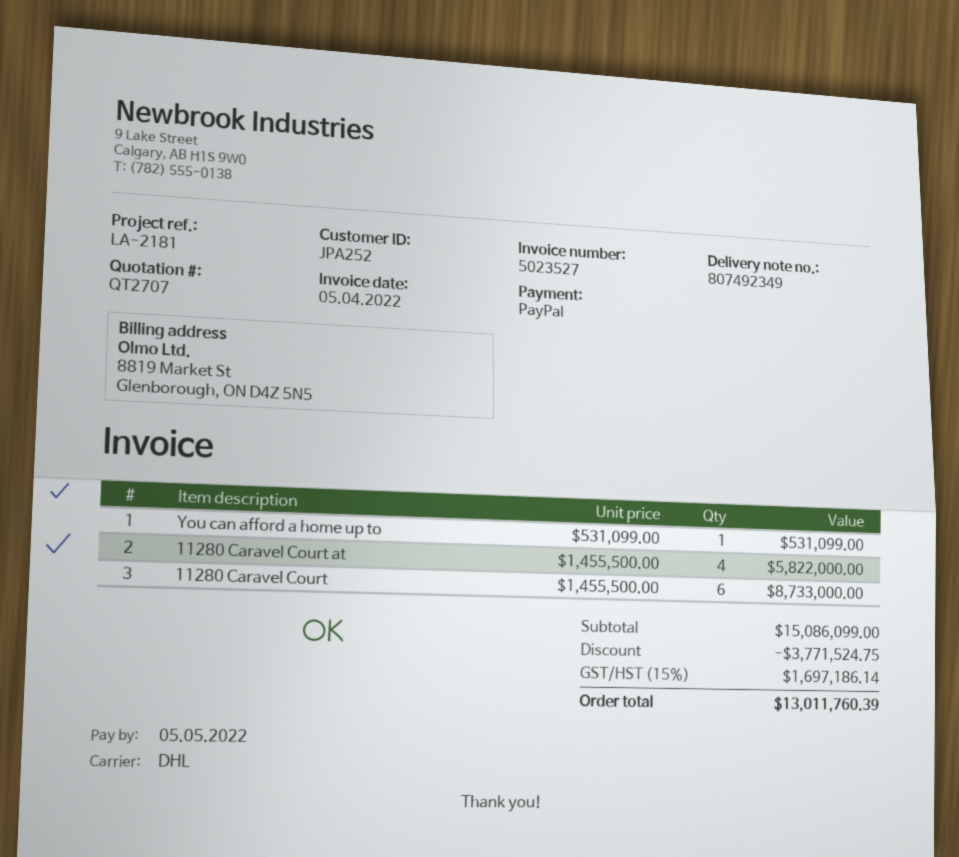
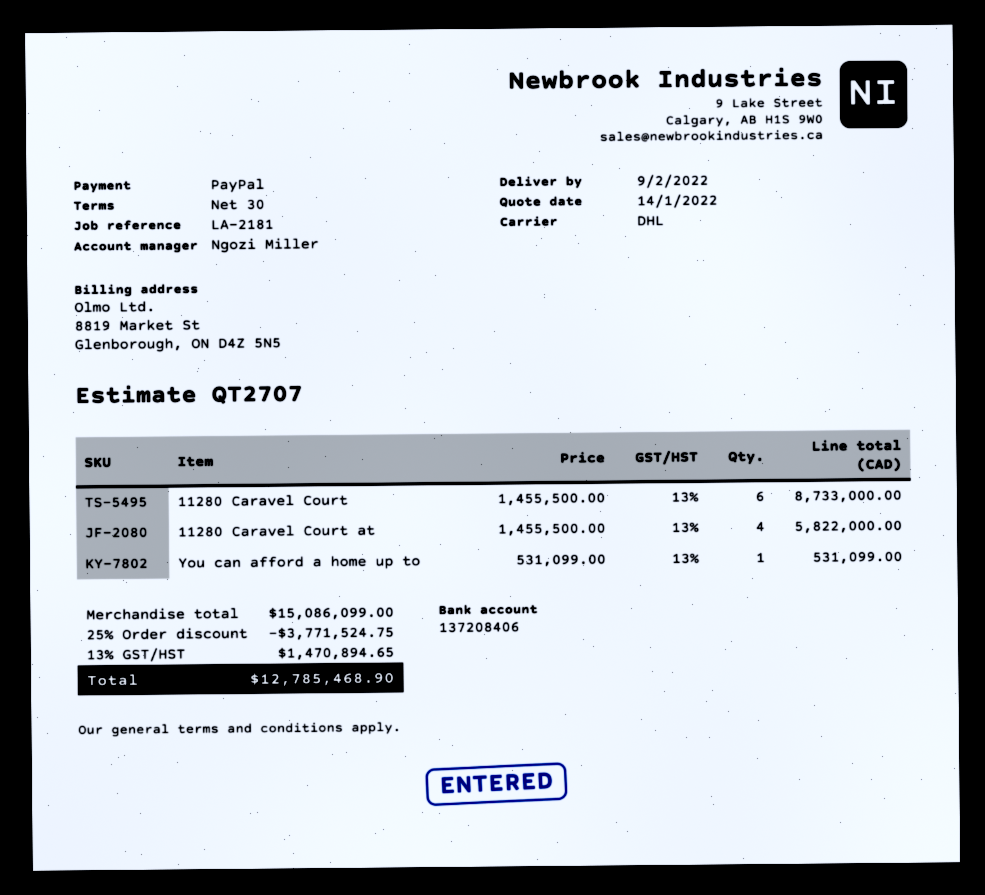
tax: 15% = 1697186.14 -> 13% = 1470894.65
total: 13011760.39 -> 12785468.90

